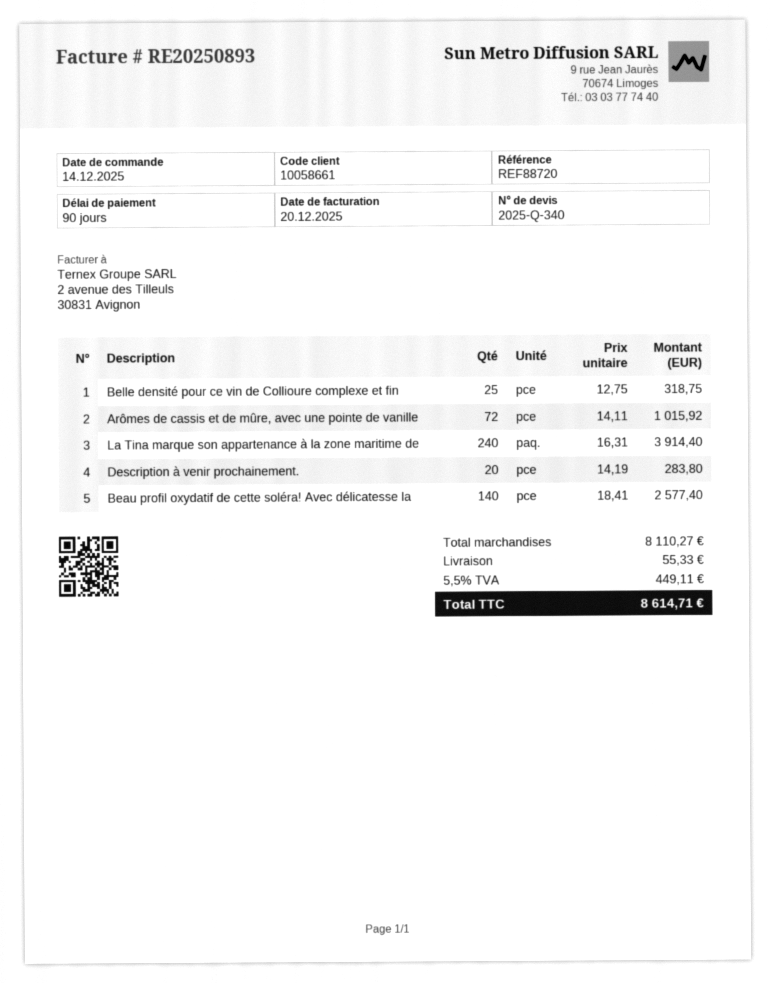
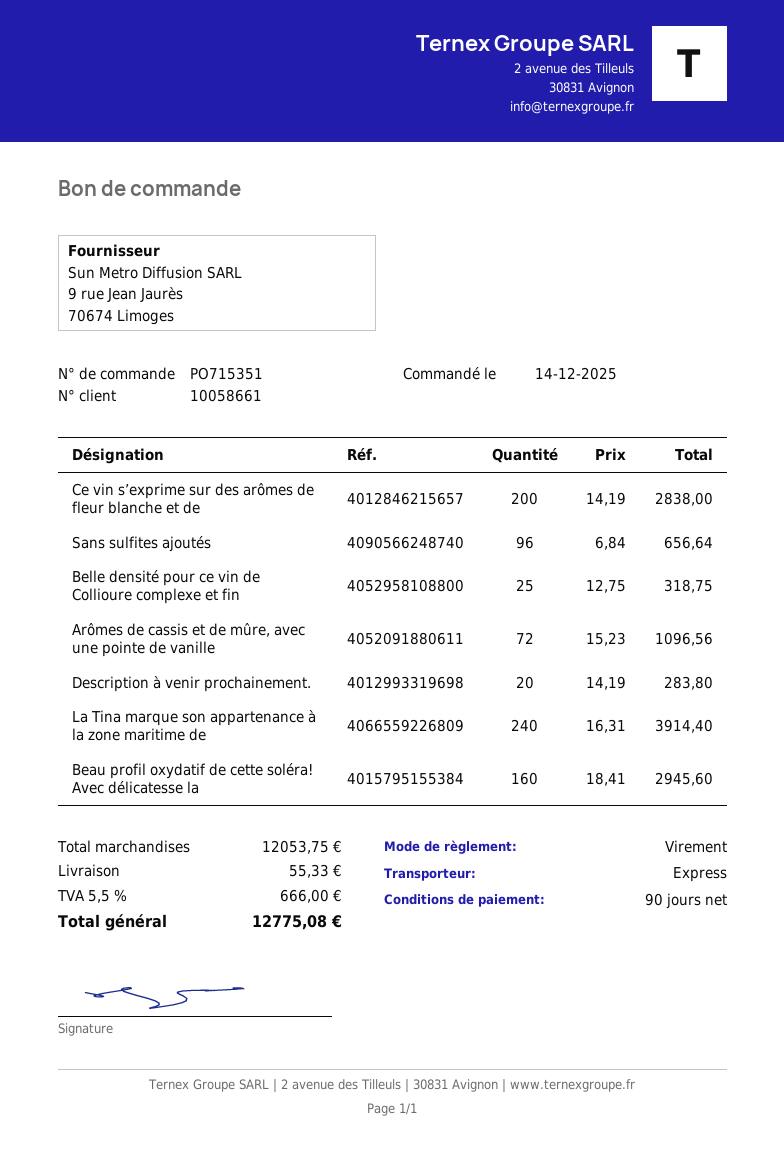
Arômes de cassis et de mûre, avec une pointe de vanille: 72 x 14.11 = 1015.92 -> 72 x 15.23 = 1096.56
Beau profil oxydatif de cette soléra! Avec délicatesse la: 140 x 18.41 = 2577.40 -> 160 x 18.41 = 2945.60
Ce vin s’exprime sur des arômes de fleur blanche et de: none -> 200 x 14.19 = 2838.00
Sans sulfites ajoutés: none -> 96 x 6.84 = 656.64
subtotal: 8110.27 -> 12053.75
tax: 5.5% = 449.11 -> 5.5% = 666.00
total: 8614.71 -> 12775.08

